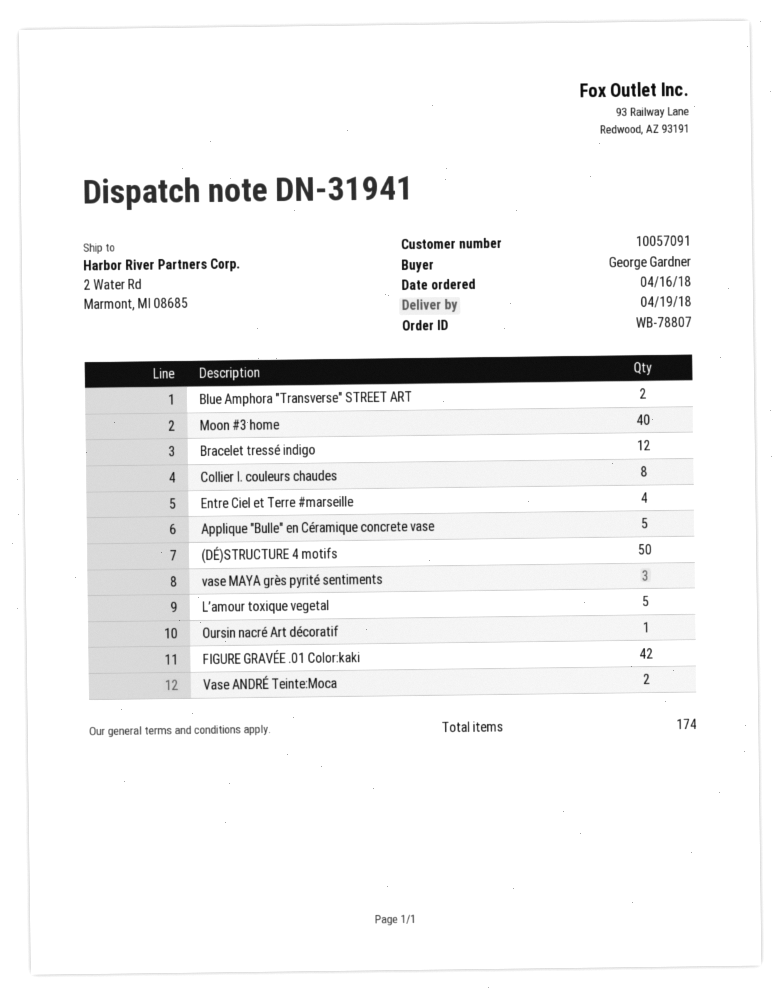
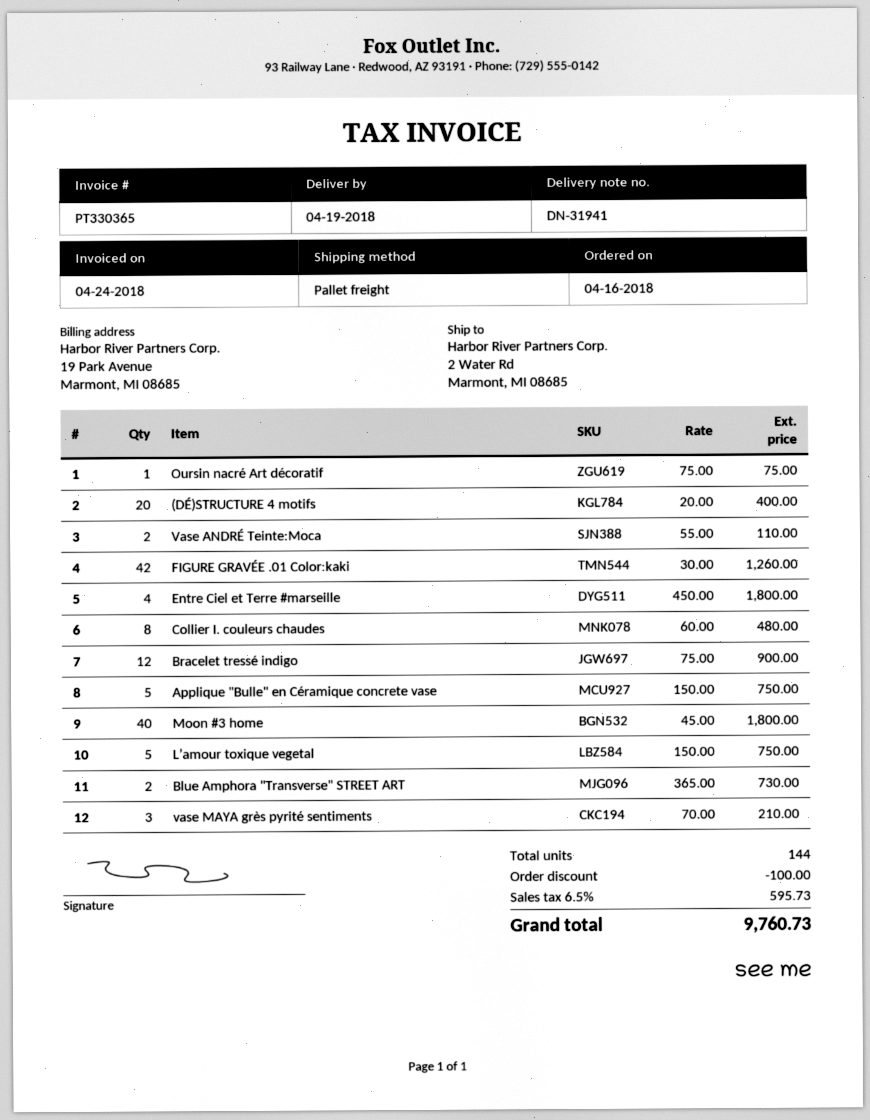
(DÉ)STRUCTURE 4 motifs: 50 -> 20
total quantity: 174 -> 144

